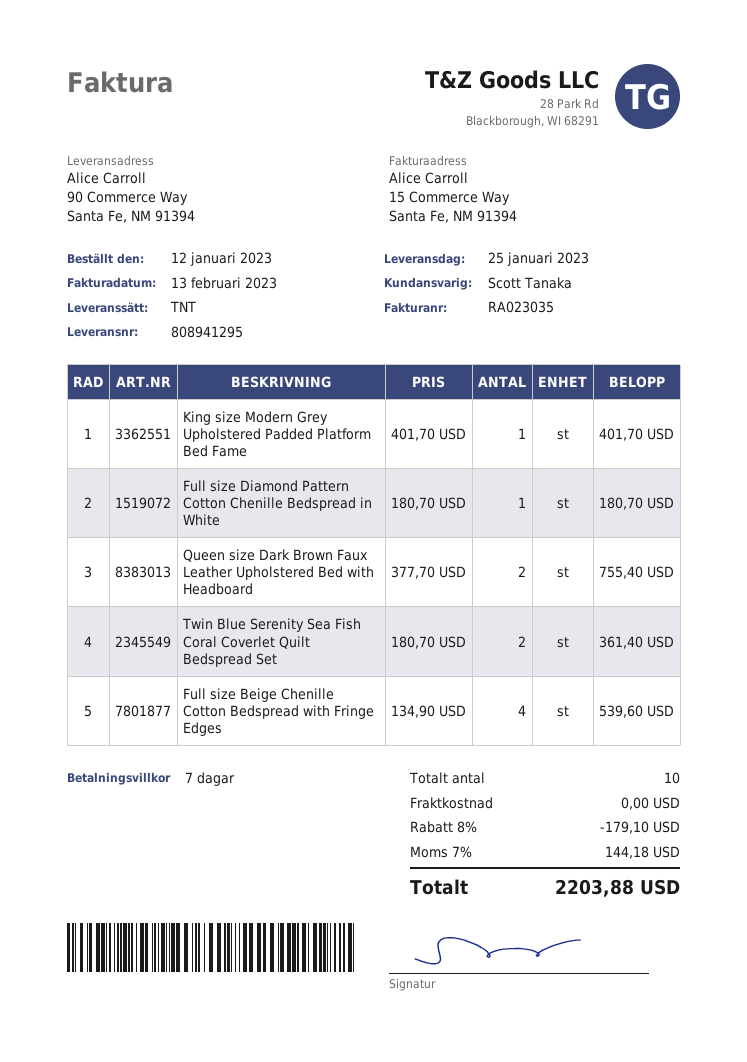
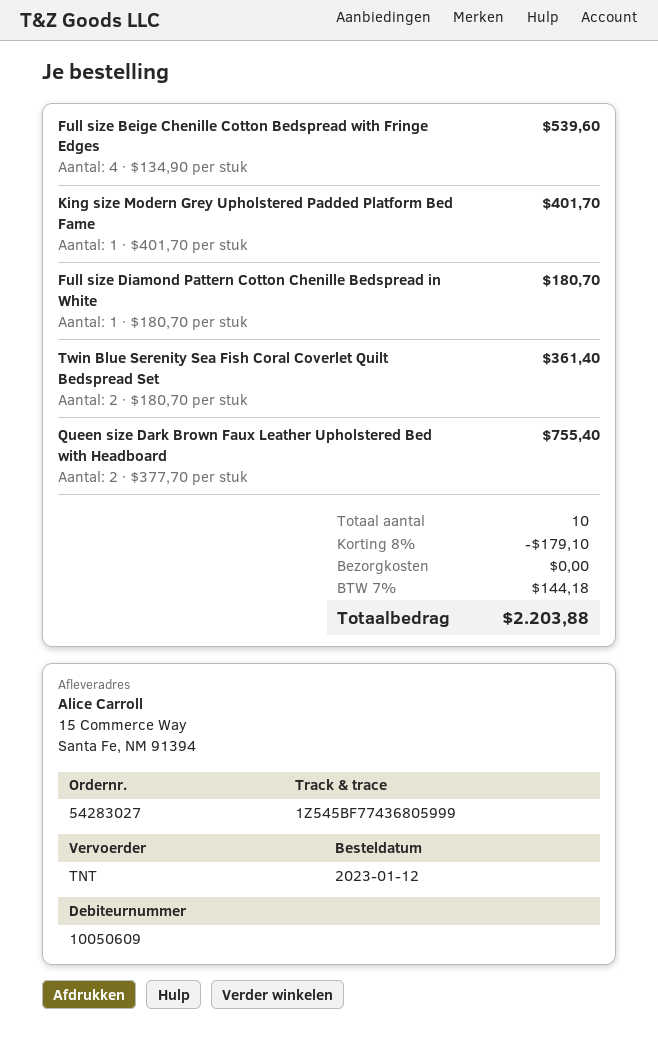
ship to: 90 Commerce Way, Santa Fe, NM 91394 -> 15 Commerce Way, Santa Fe, NM 91394

